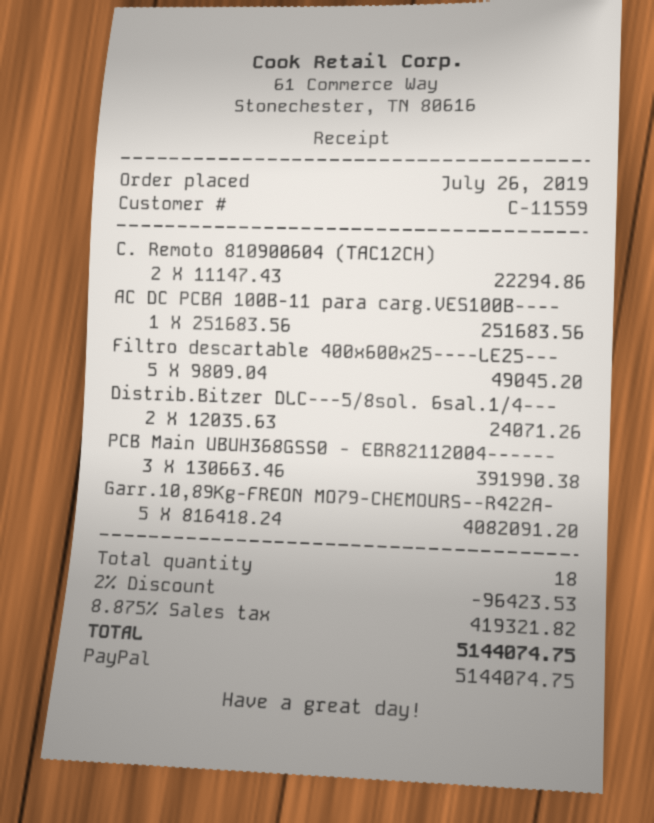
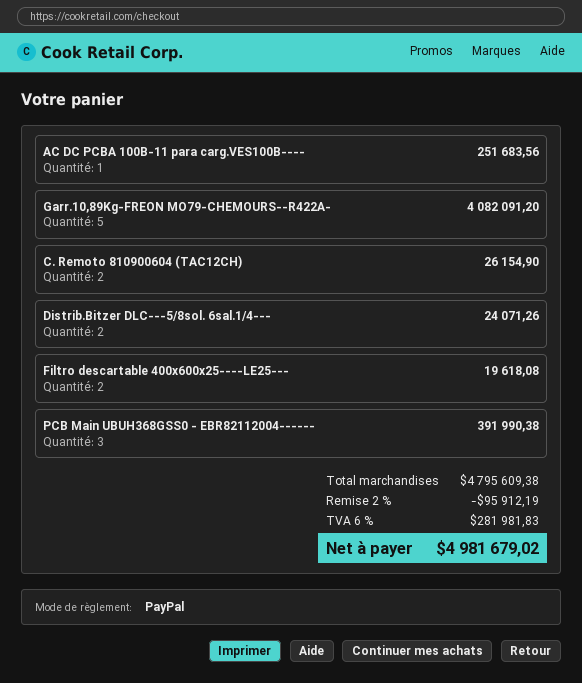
C. Remoto 810900604 (TAC12CH): 2 for 22294.86 -> 2 for 26154.90
Filtro descartable 400x600x25----LE25---: 5 for 49045.20 -> 2 for 19618.08
discount: 2% = 96423.53 -> 2% = 95912.19
tax: 8.875% = 419321.82 -> 6% = 281981.83
total: 5144074.75 -> 4981679.02

